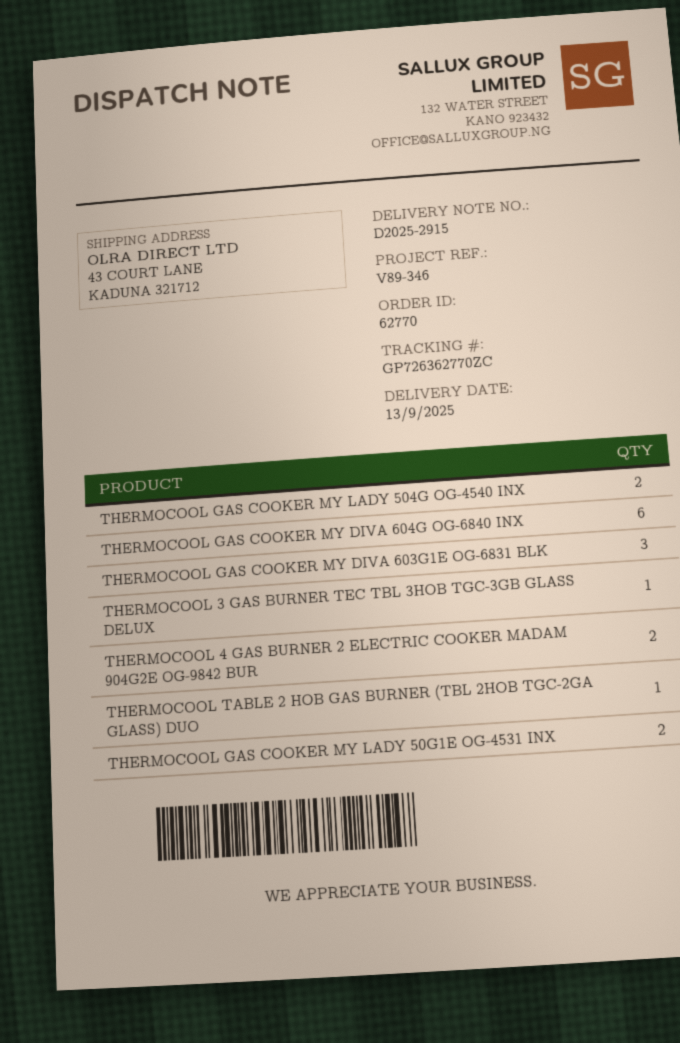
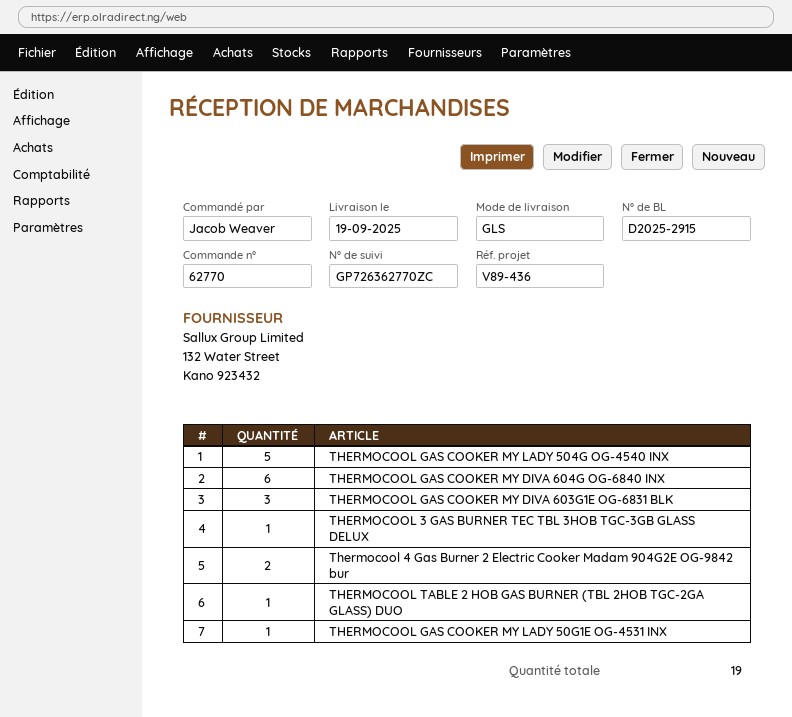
delivery date: 2025-09-13 -> 2025-09-19
reference: V89-346 -> V89-436
THERMOCOOL GAS COOKER MY LADY 504G OG-4540 INX: 2 -> 5
THERMOCOOL GAS COOKER MY LADY 50G1E OG-4531 INX: 2 -> 1

